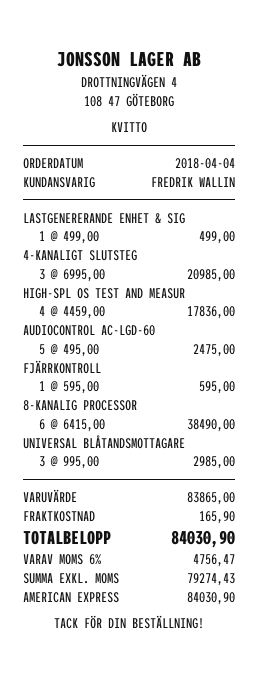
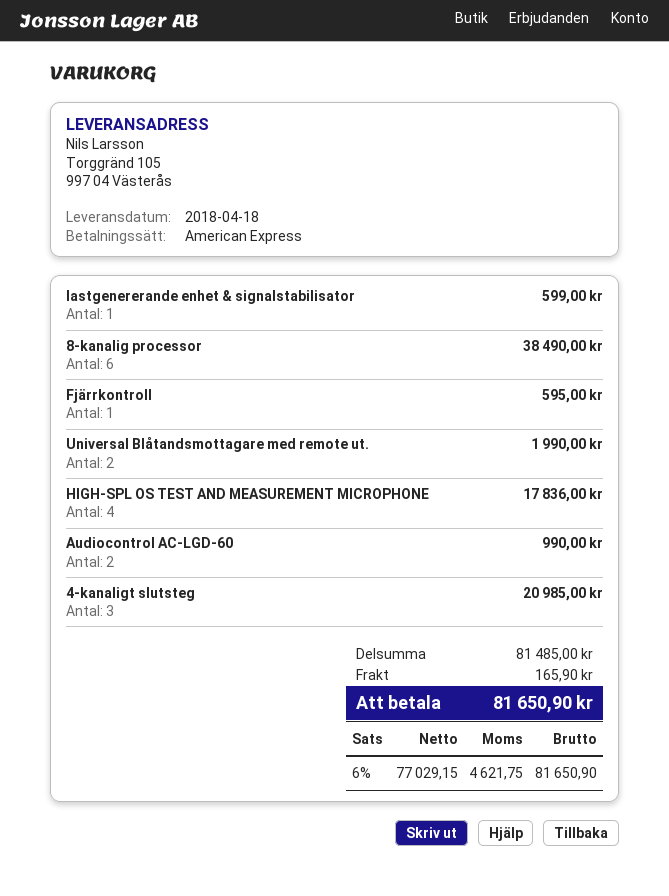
LASTGENERERANDE ENHET & SIG: 1 for 499.00 -> 1 for 599.00
AUDIOCONTROL AC-LGD-60: 5 for 2475.00 -> 2 for 990.00
UNIVERSAL BLÅTANDSMOTTAGARE: 3 for 2985.00 -> 2 for 1990.00
subtotal: 83865.00 -> 81485.00
net: 79274.43 -> 77029.15
tax: 6% = 4756.47 -> 6% = 4621.75
total: 84030.90 -> 81650.90

